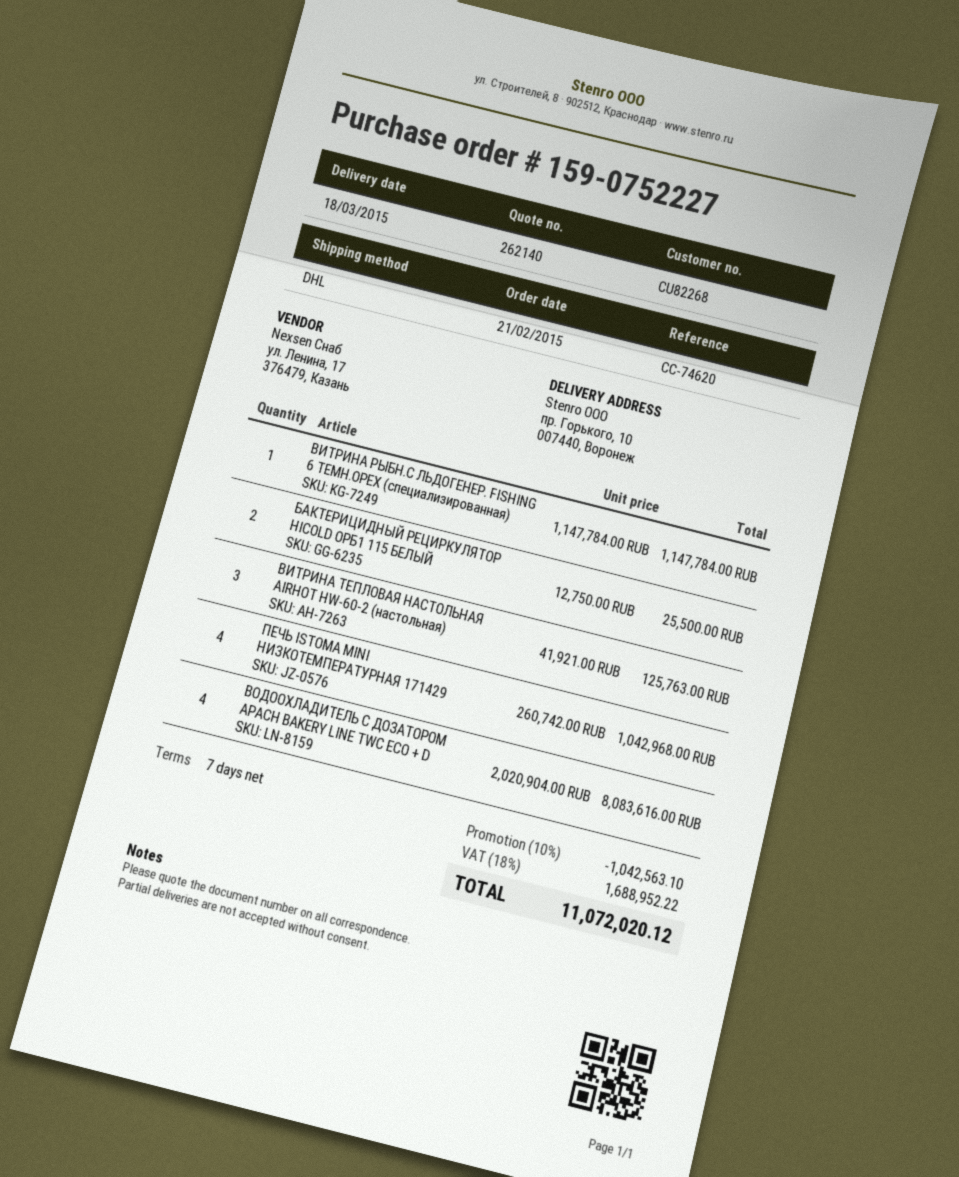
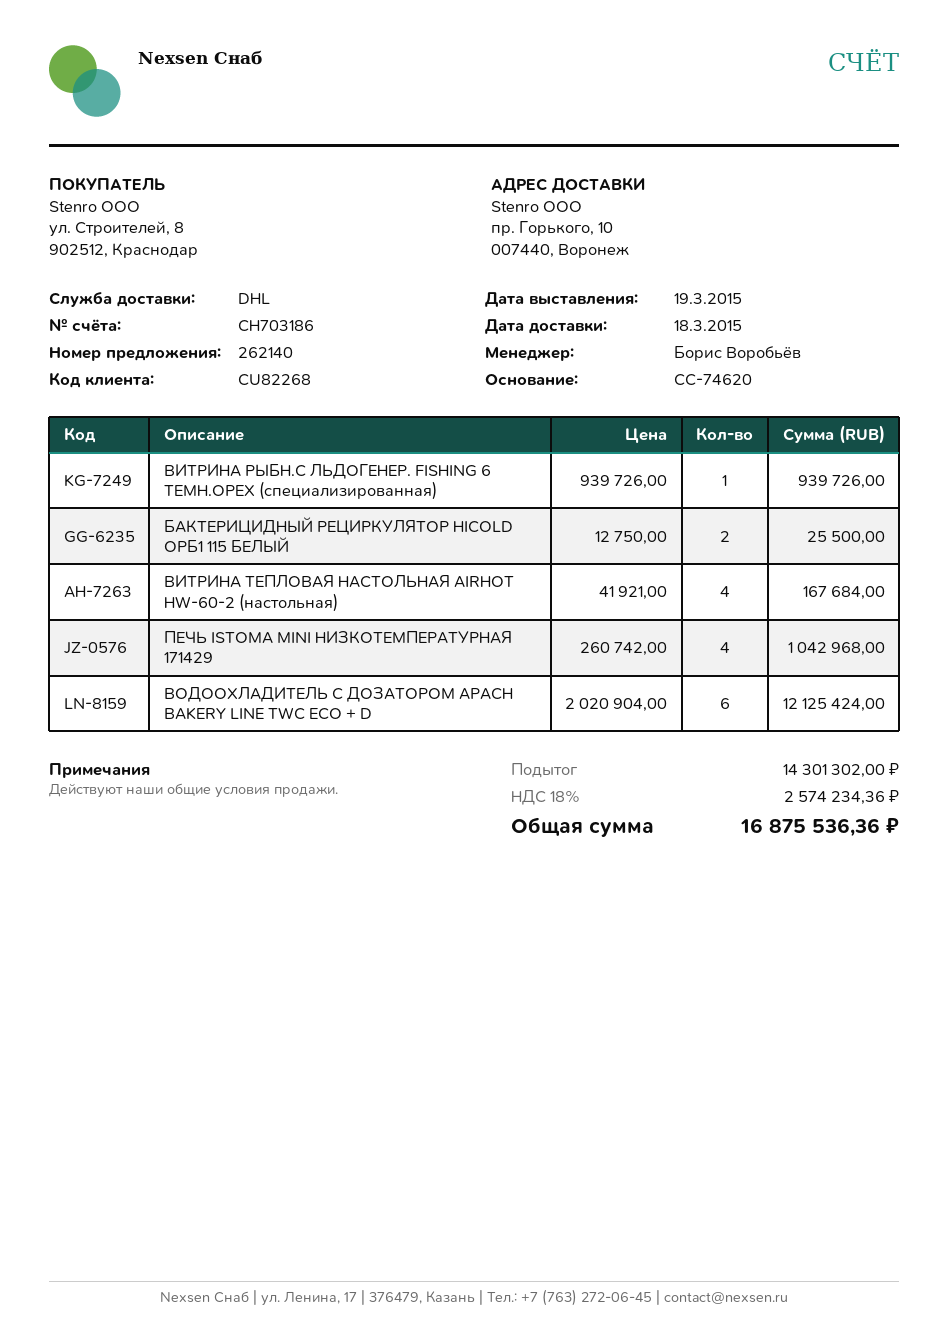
ВИТРИНА РЫБН.С ЛЬДОГЕНЕР. FISHING 6 ТЕМН.ОРЕХ (специализированная): 1 x 1147784.00 = 1147784.00 -> 1 x 939726.00 = 939726.00
ВИТРИНА ТЕПЛОВАЯ НАСТОЛЬНАЯ AIRHOT HW-60-2 (настольная): 3 x 41921.00 = 125763.00 -> 4 x 41921.00 = 167684.00
ВОДООХЛАДИТЕЛЬ С ДОЗАТОРОМ APACH BAKERY LINE TWC ECO + D: 4 x 2020904.00 = 8083616.00 -> 6 x 2020904.00 = 12125424.00
discount: 10% = 1042563.10 -> none
tax: 18% = 1688952.22 -> 18% = 2574234.36
total: 11072020.12 -> 16875536.36

